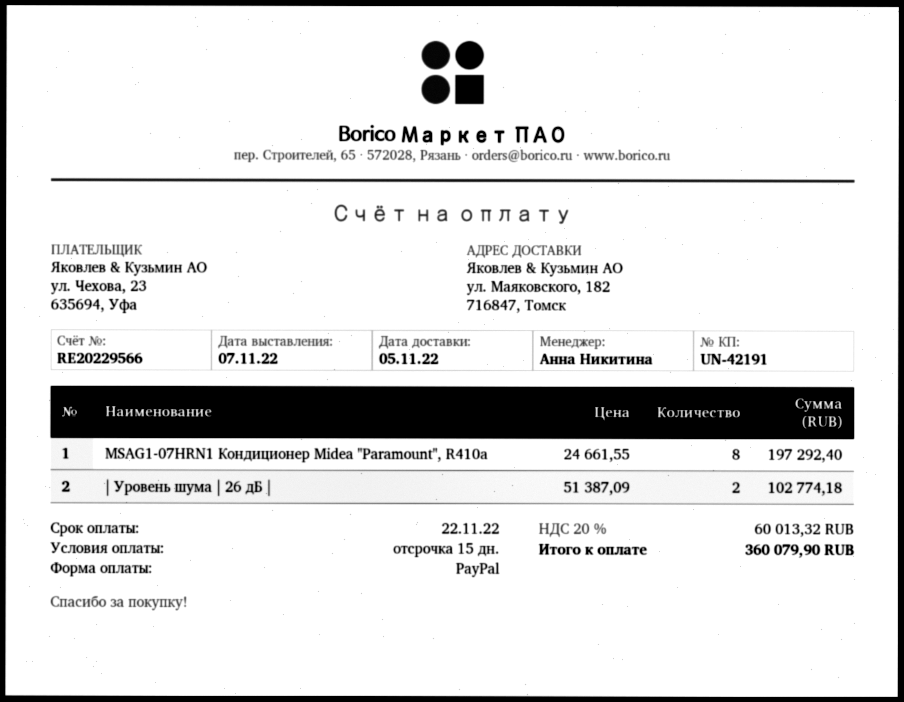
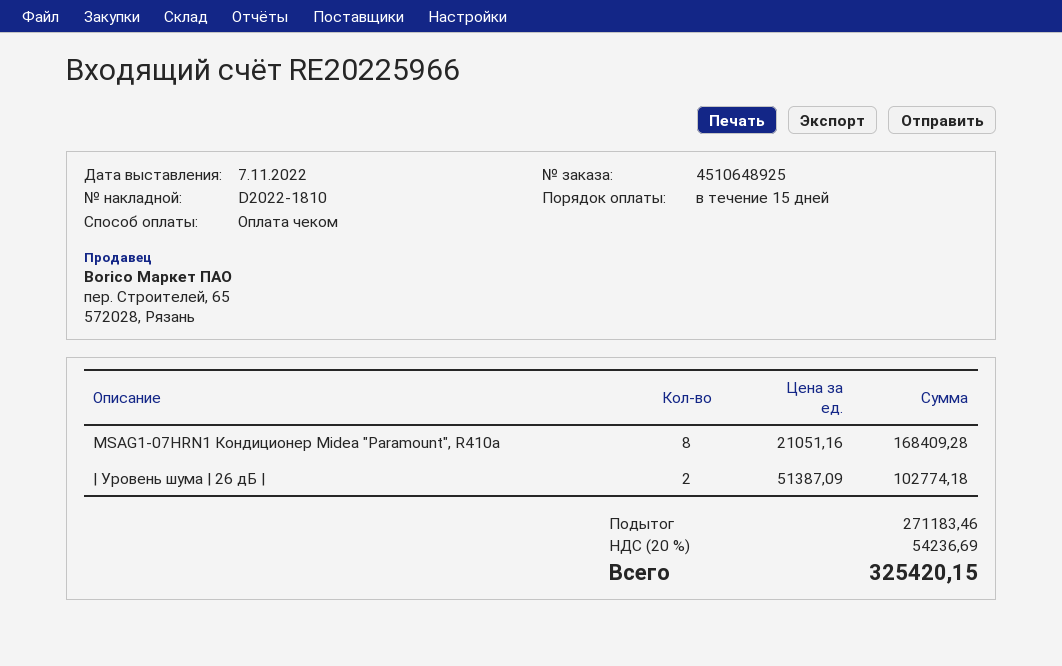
invoice number: RE20229566 -> RE20225966
payment method: PayPal -> cheque
MSAG1-07HRN1 Кондиционер Midea "Paramount", R410a: 8 x 24661.55 = 197292.40 -> 8 x 21051.16 = 168409.28
tax: 20% = 60013.32 -> 20% = 54236.69
total: 360079.90 -> 325420.15

